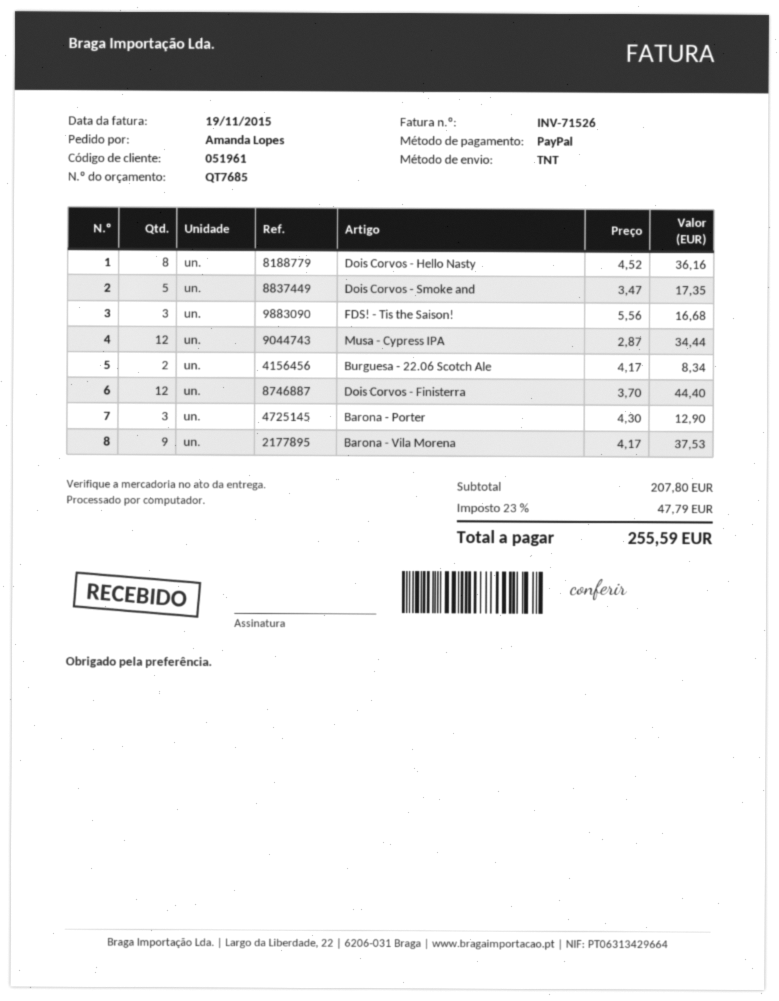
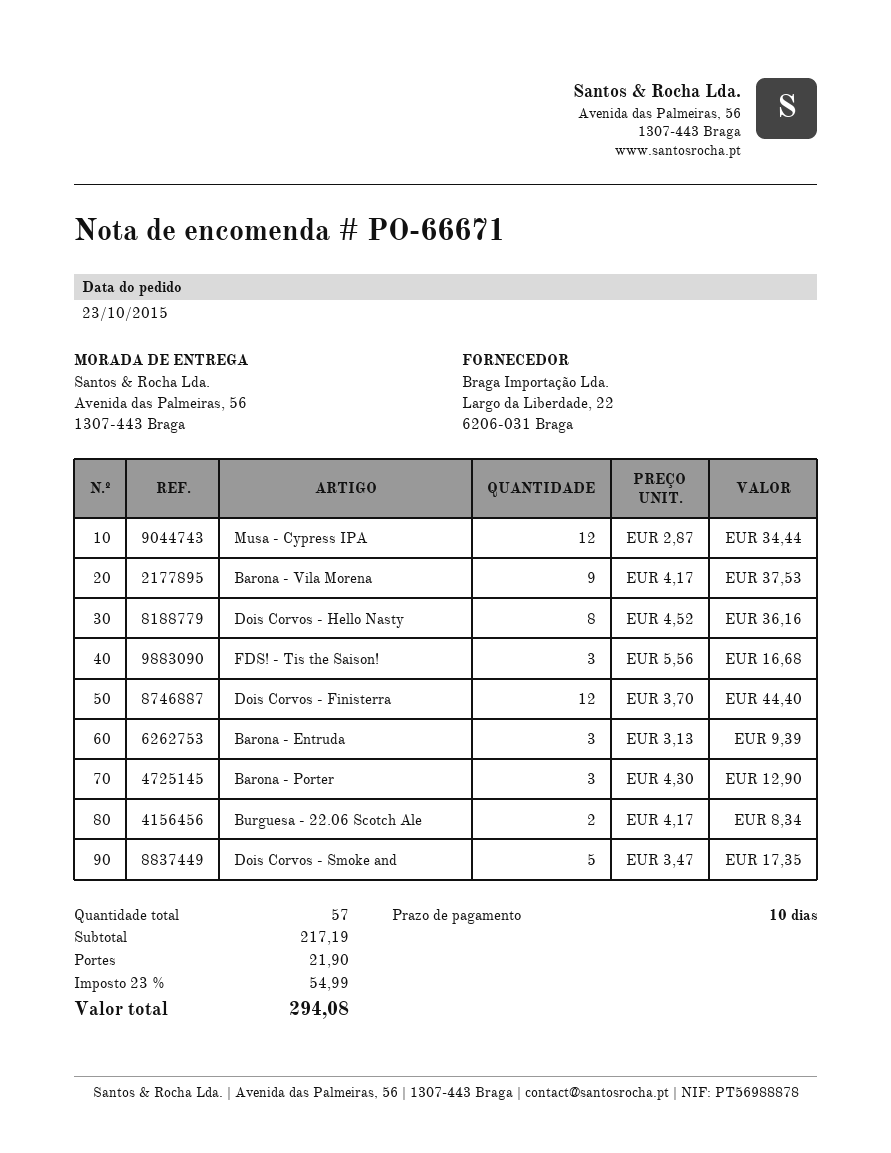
Barona - Entruda: none -> 3 x 3.13 = 9.39
subtotal: 207.80 -> 217.19
shipping: none -> 21.90
tax: 23% = 47.79 -> 23% = 54.99
total: 255.59 -> 294.08

